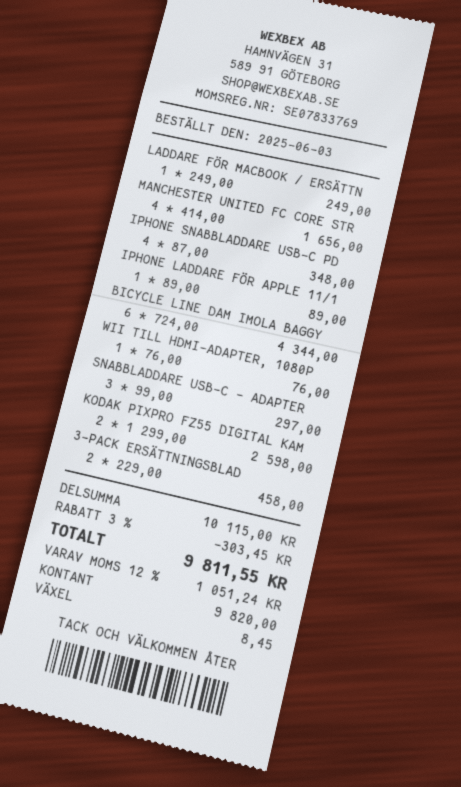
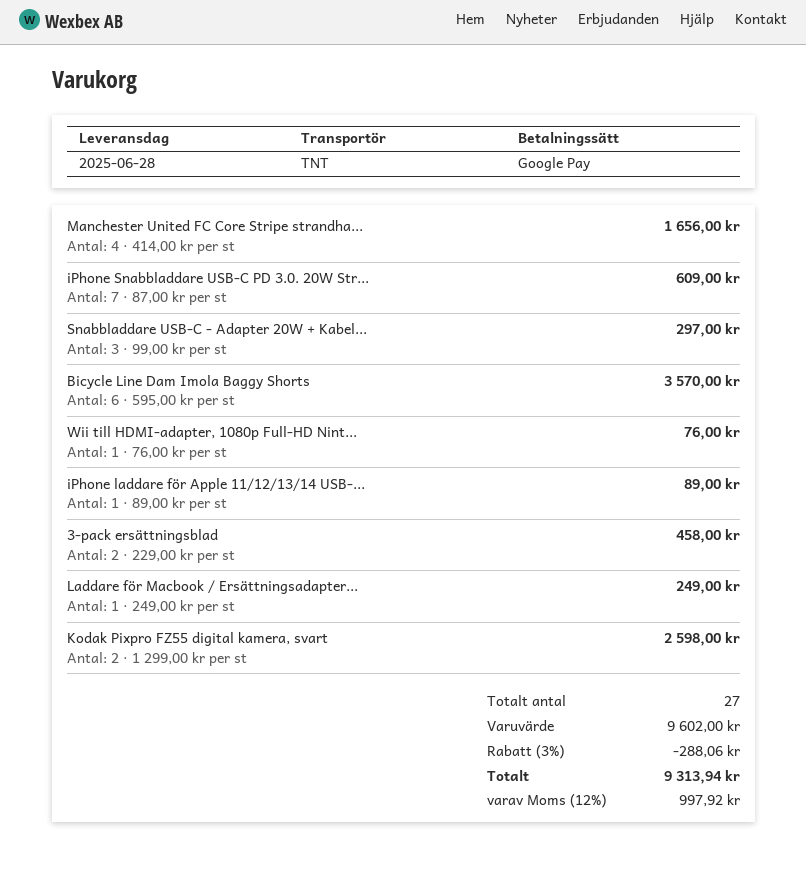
payment method: cash -> Google Pay
IPHONE SNABBLADDARE USB-C PD: 4 x 87.00 = 348.00 -> 7 x 87.00 = 609.00
BICYCLE LINE DAM IMOLA BAGGY: 6 x 724.00 = 4344.00 -> 6 x 595.00 = 3570.00
subtotal: 10115.00 -> 9602.00
discount: 3% = 303.45 -> 3% = 288.06
tax: 12% = 1051.24 -> 12% = 997.92
total: 9811.55 -> 9313.94

